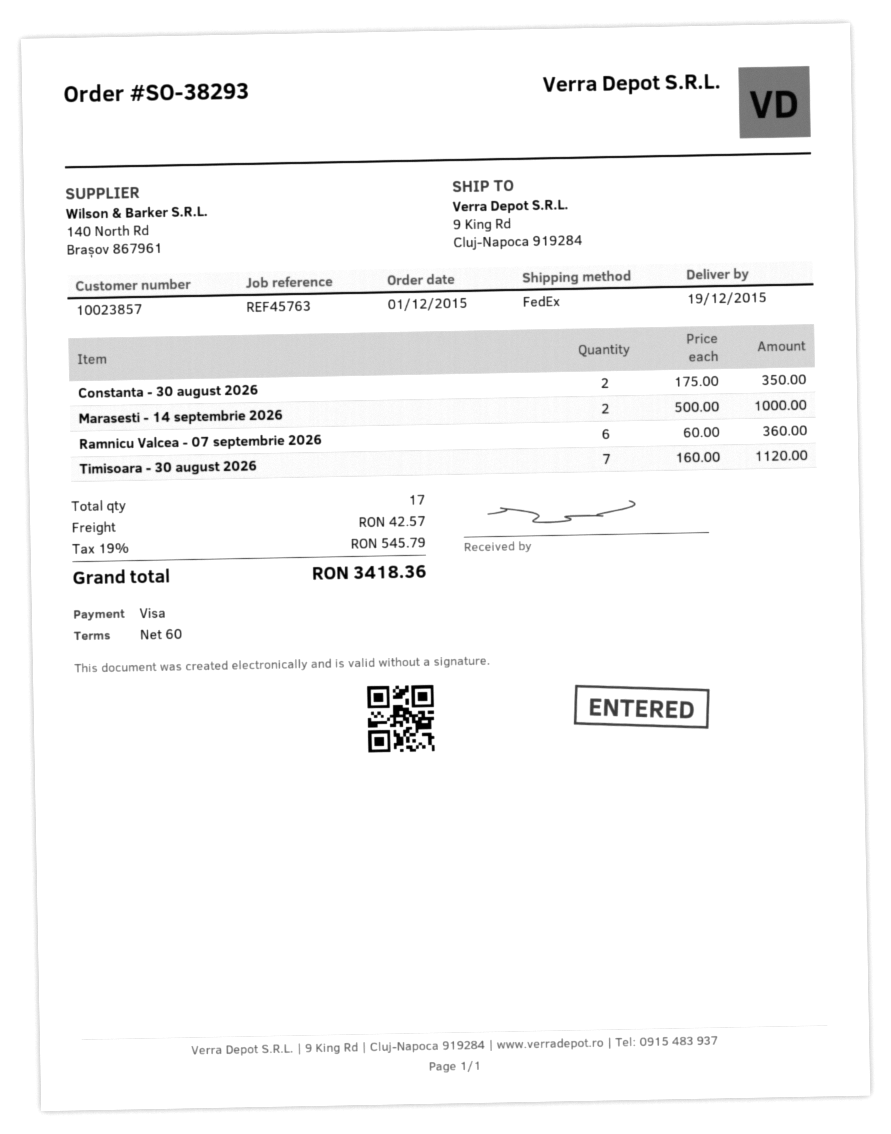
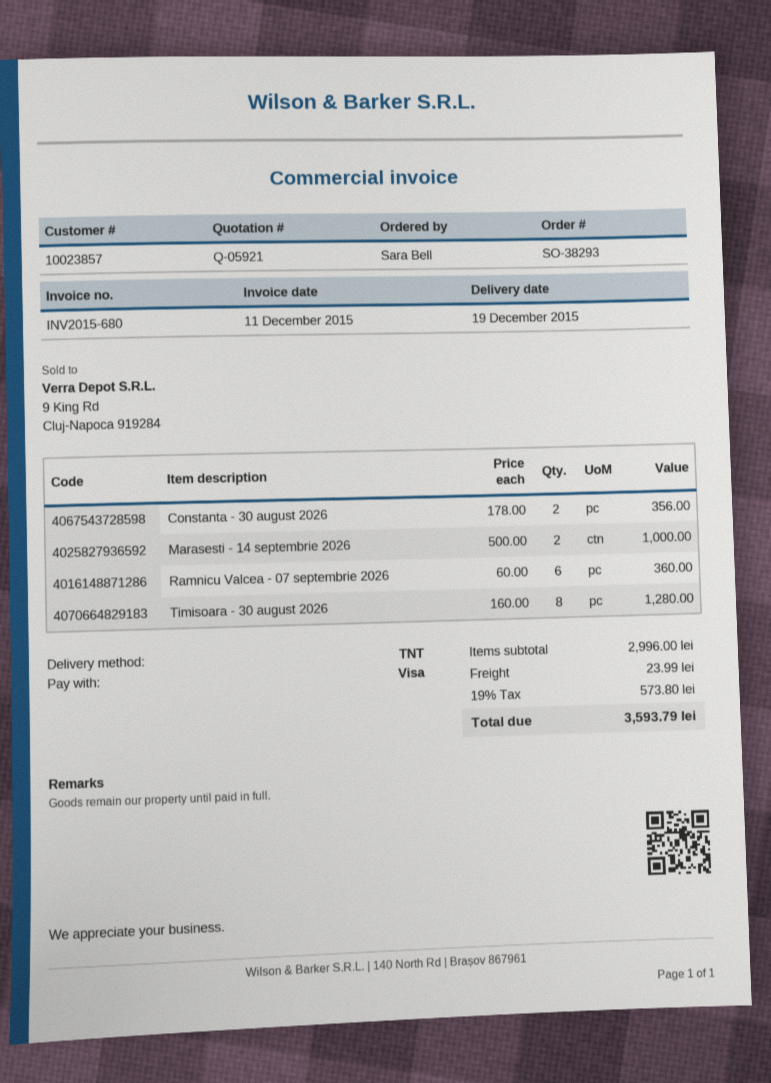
shipping method: FedEx -> TNT
Constanta - 30 august 2026: 2 x 175.00 = 350.00 -> 2 x 178.00 = 356.00
Timisoara - 30 august 2026: 7 x 160.00 = 1120.00 -> 8 x 160.00 = 1280.00
shipping: 42.57 -> 23.99
tax: 19% = 545.79 -> 19% = 573.80
total: 3418.36 -> 3593.79

